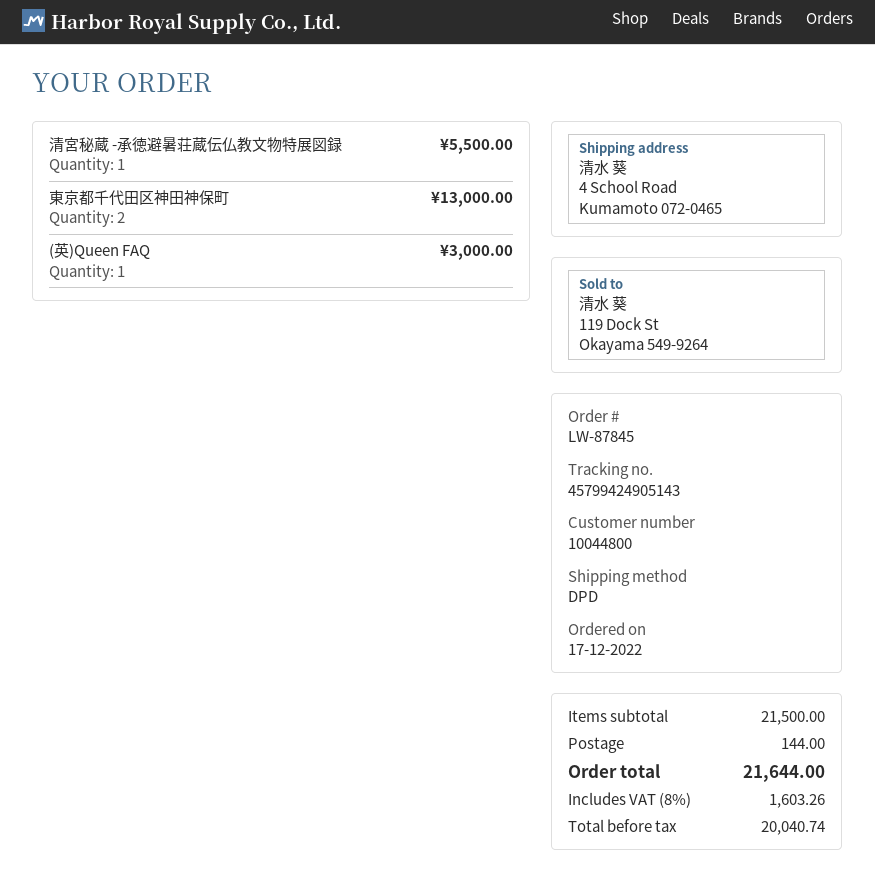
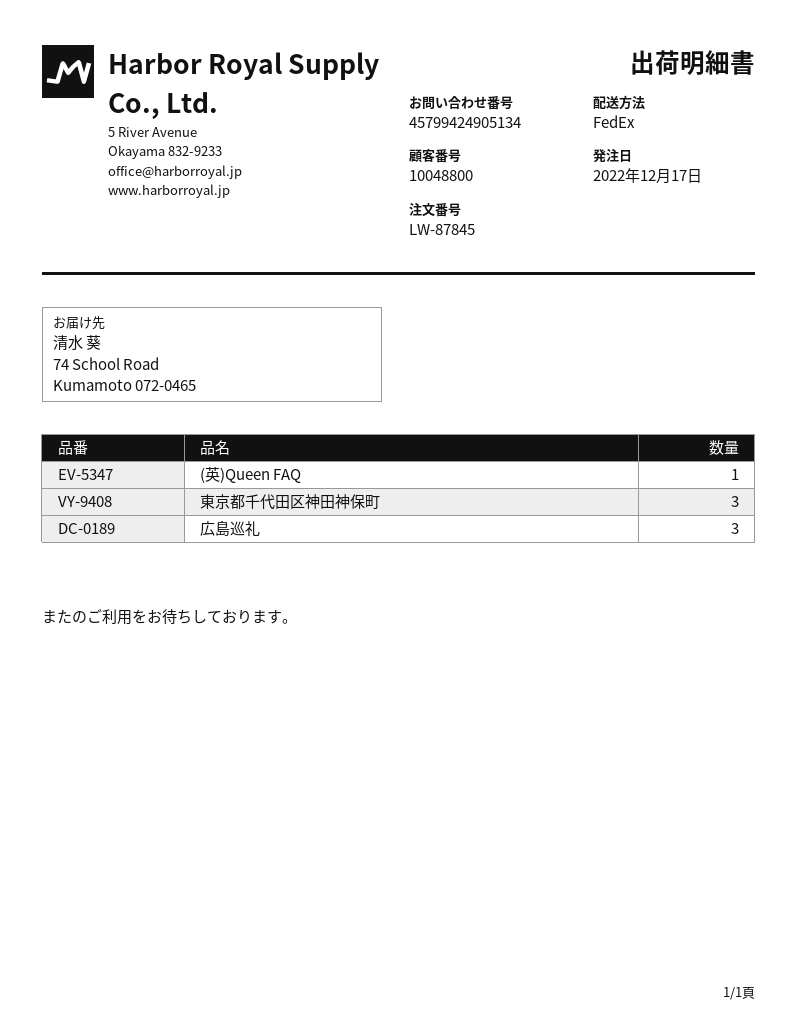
customer number: 10044800 -> 10048800
shipping method: DPD -> FedEx
tracking number: 45799424905143 -> 45799424905134
ship to: 4 School Road, Kumamoto 072-0465 -> 74 School Road, Kumamoto 072-0465
清宮秘蔵 -承徳避暑荘蔵伝仏教文物特展図録: 1 -> none
東京都千代田区神田神保町: 2 -> 3
広島巡礼: none -> 3

